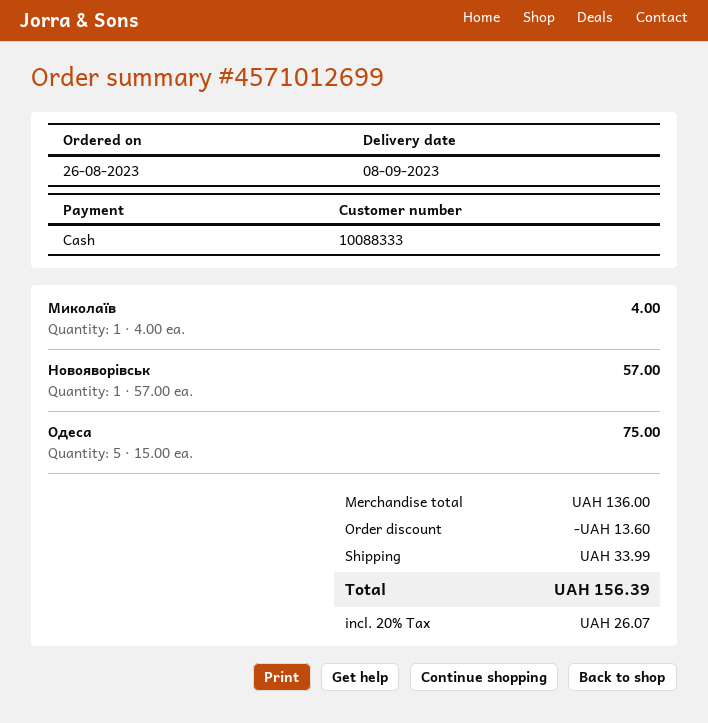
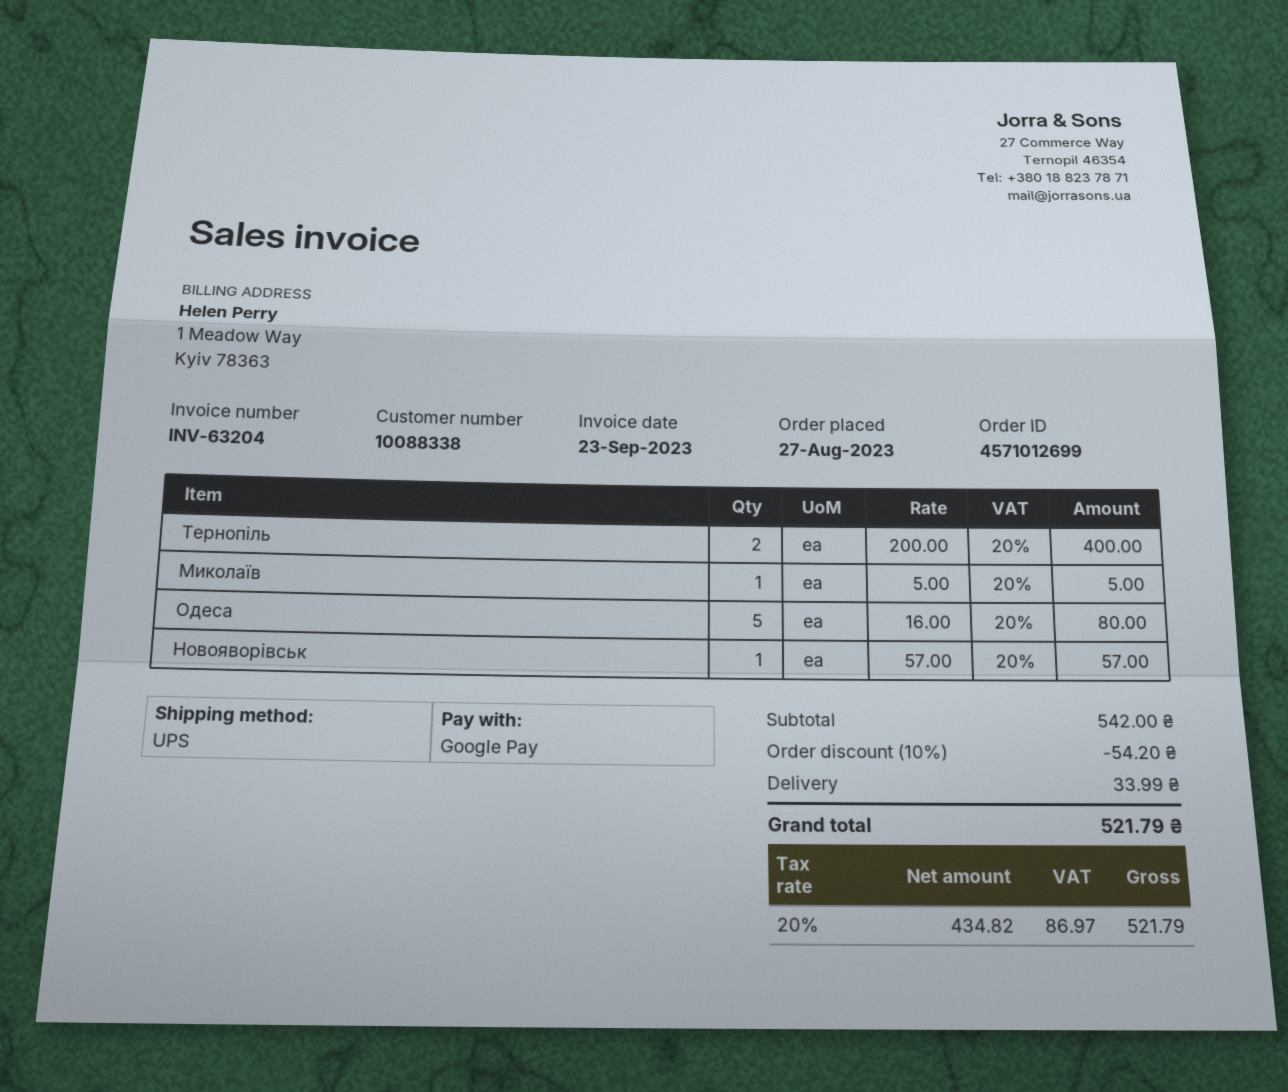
order date: 2023-08-26 -> 2023-08-27
customer number: 10088333 -> 10088338
payment method: cash -> Google Pay
Миколаїв: 1 x 4.00 = 4.00 -> 1 x 5.00 = 5.00
Одеса: 5 x 15.00 = 75.00 -> 5 x 16.00 = 80.00
Тернопіль: none -> 2 x 200.00 = 400.00
subtotal: 136.00 -> 542.00
discount: 13.60 -> 54.20
tax: 20% = 26.07 -> 20% = 86.97
total: 156.39 -> 521.79

